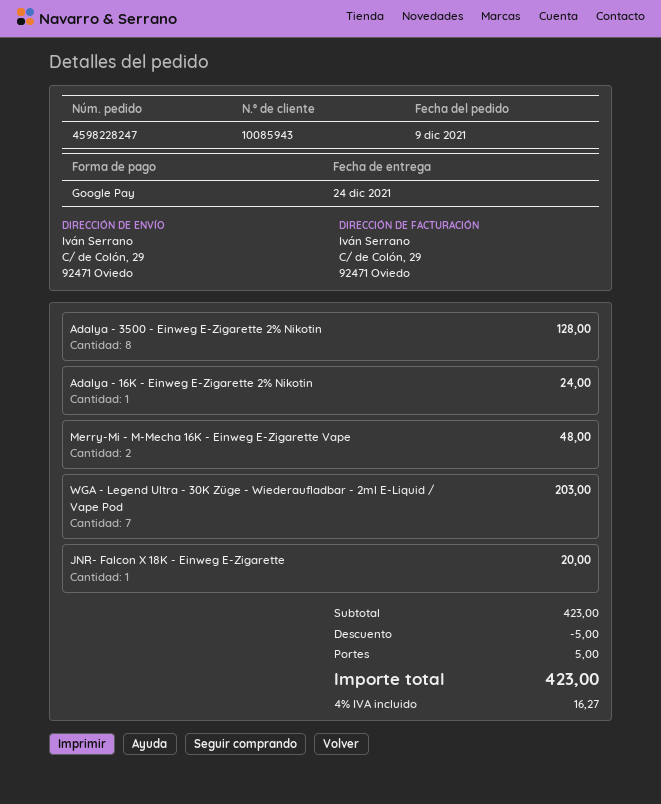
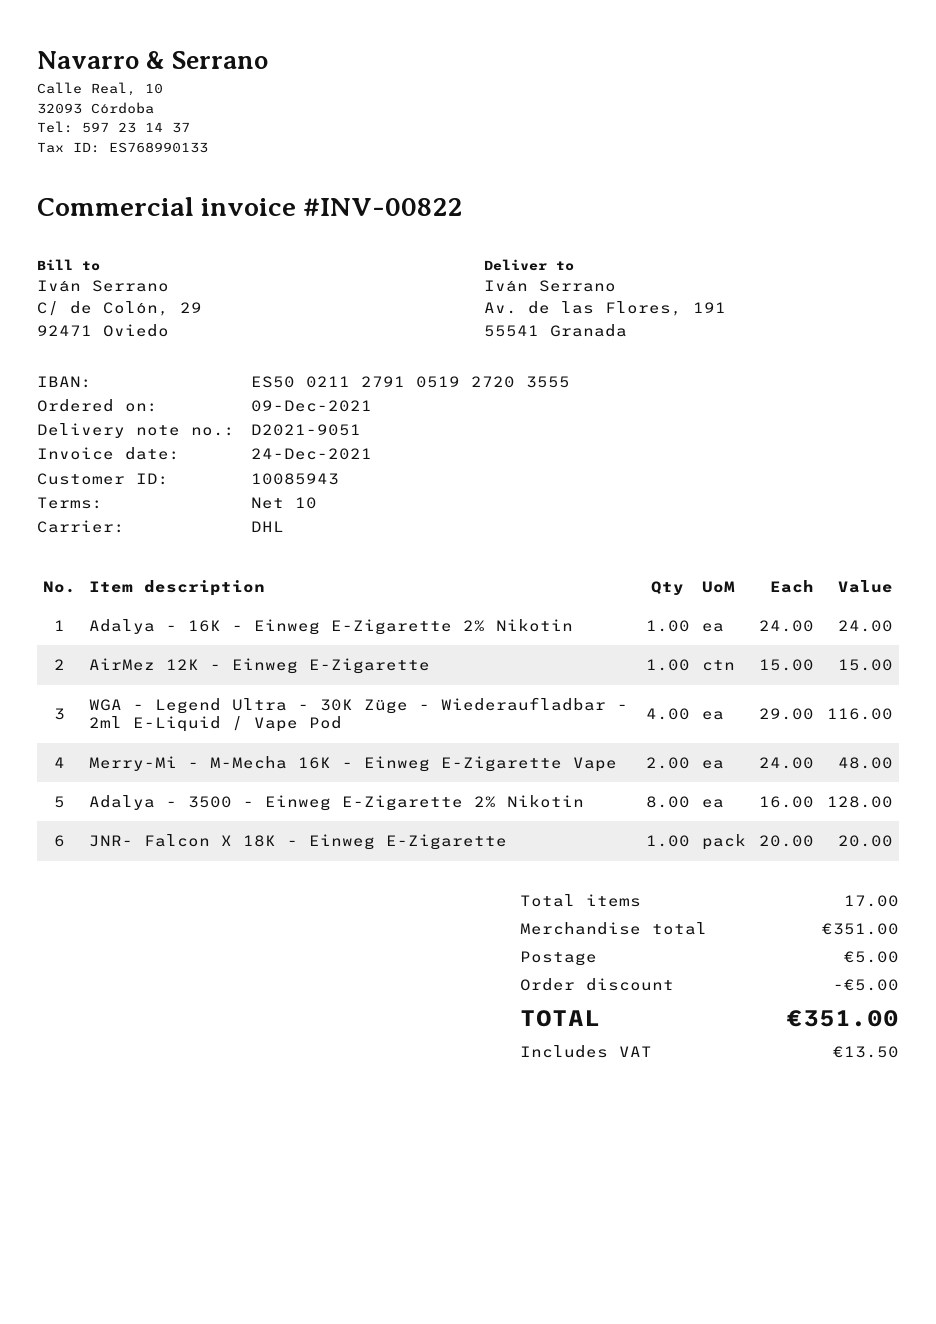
ship to: C/ de Colón, 29, 92471 Oviedo -> Av. de las Flores, 191, 55541 Granada
WGA - Legend Ultra - 30K Züge - Wiederaufladbar - 2ml E-Liquid / Vape Pod: 7 for 203.00 -> 4 for 116.00
AirMez 12K - Einweg E-Zigarette: none -> 1 for 15.00
subtotal: 423.00 -> 351.00
tax: 16.27 -> 13.50
total: 423.00 -> 351.00

